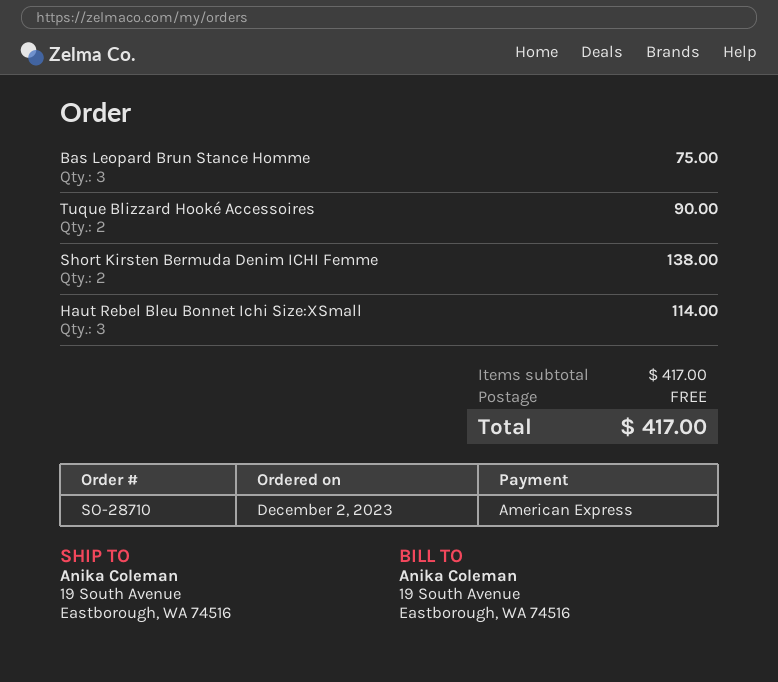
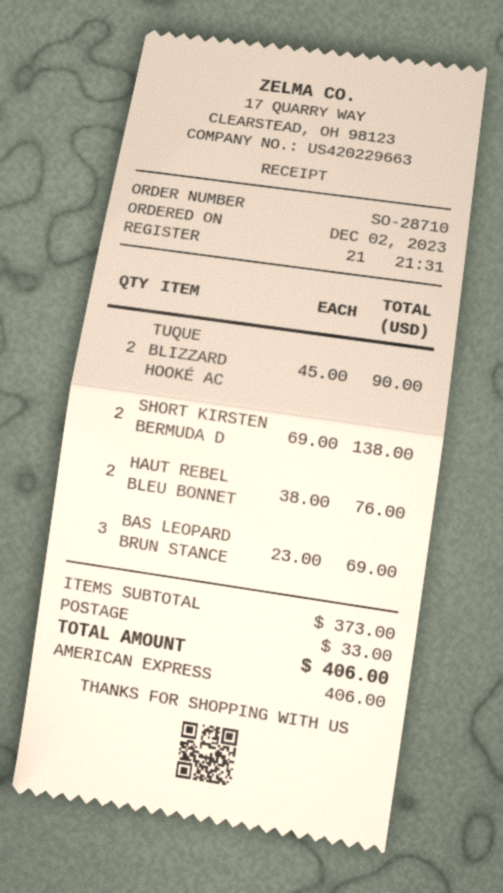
Bas Leopard Brun Stance Homme: 3 for 75.00 -> 3 for 69.00
Haut Rebel Bleu Bonnet Ichi Size:XSmall: 3 for 114.00 -> 2 for 76.00
subtotal: 417.00 -> 373.00
shipping: 0.00 -> 33.00
total: 417.00 -> 406.00

